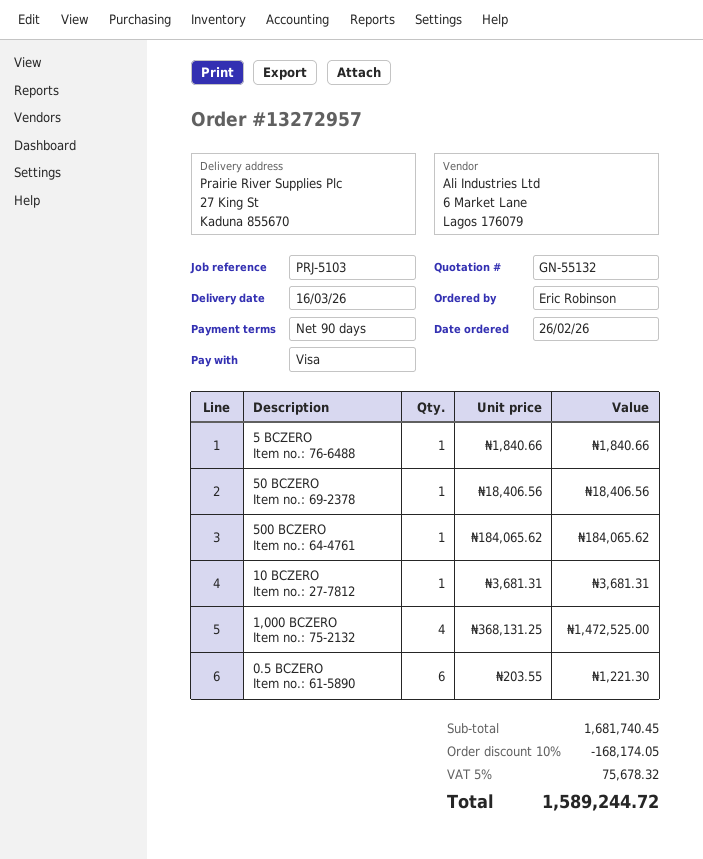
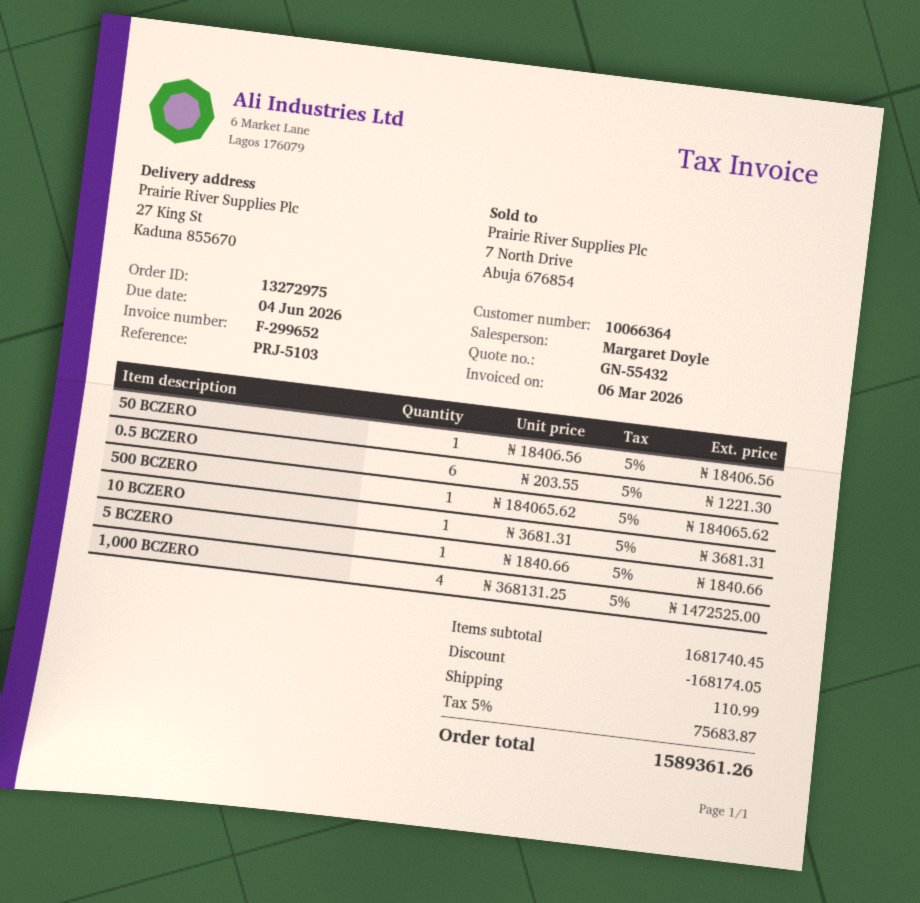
quote number: GN-55132 -> GN-55432
order number: 13272957 -> 13272975
shipping: none -> 110.99
tax: 5% = 75678.32 -> 5% = 75683.87
total: 1589244.72 -> 1589361.26

